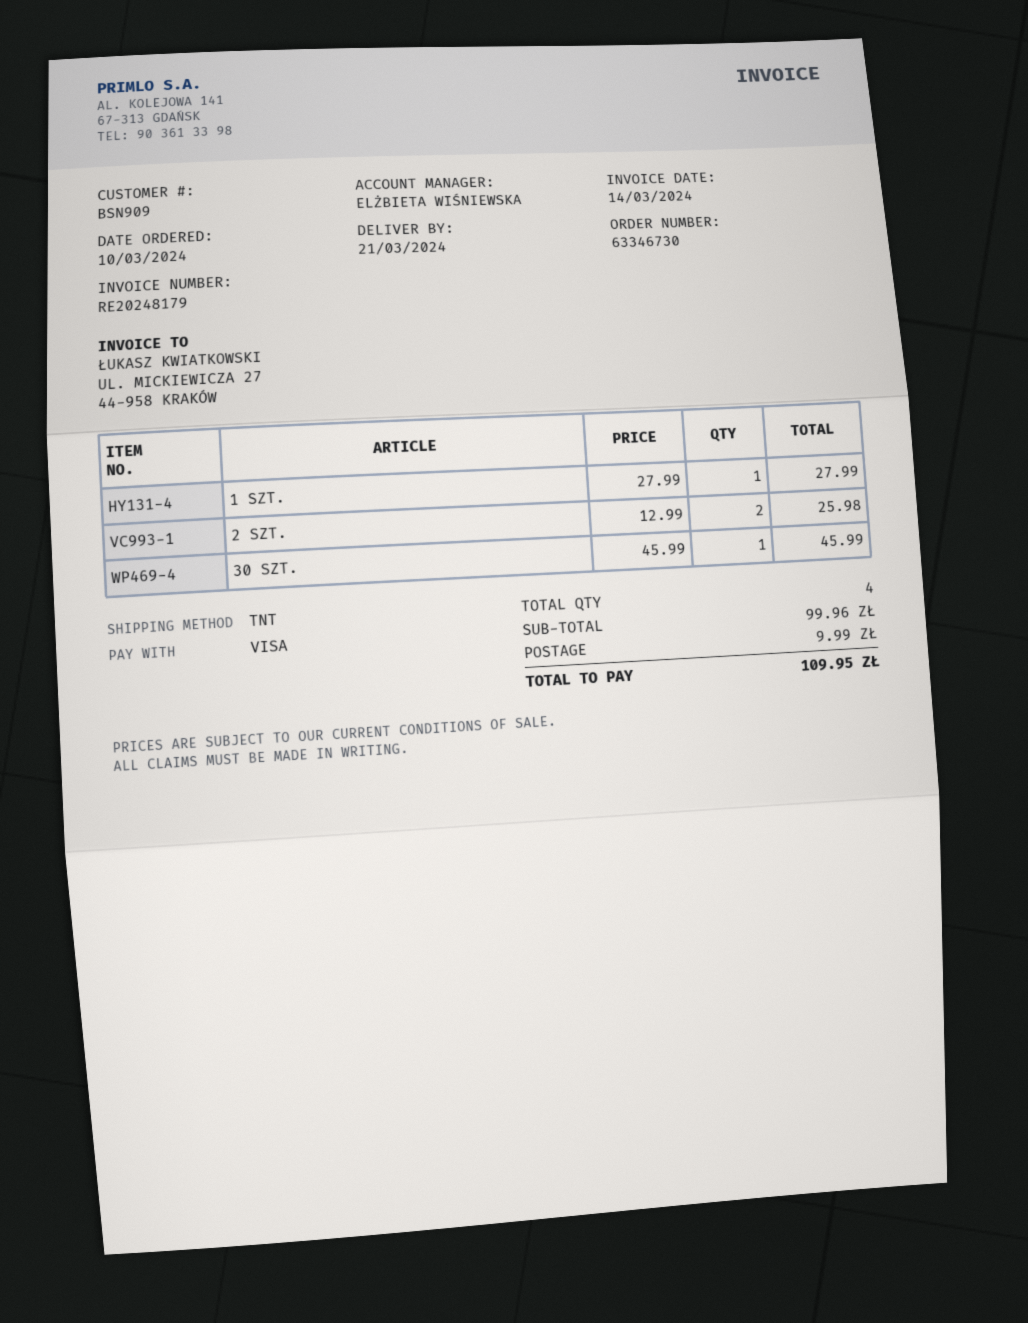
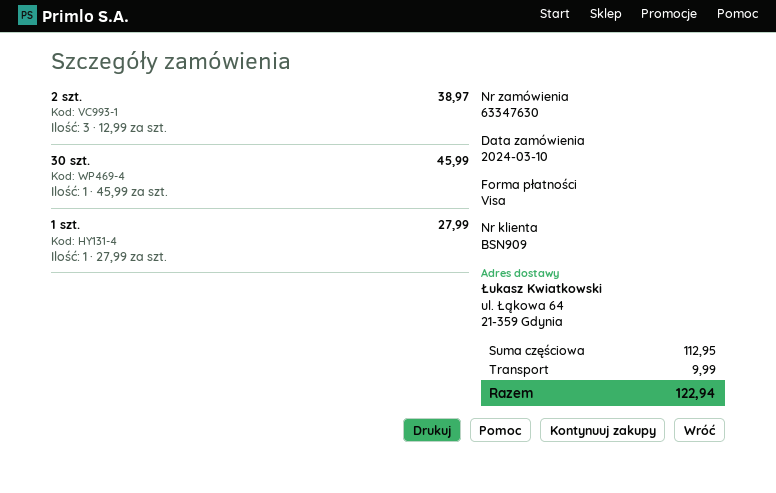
order number: 63346730 -> 63347630
2 SZT.: 2 x 12.99 = 25.98 -> 3 x 12.99 = 38.97
subtotal: 99.96 -> 112.95
total: 109.95 -> 122.94

